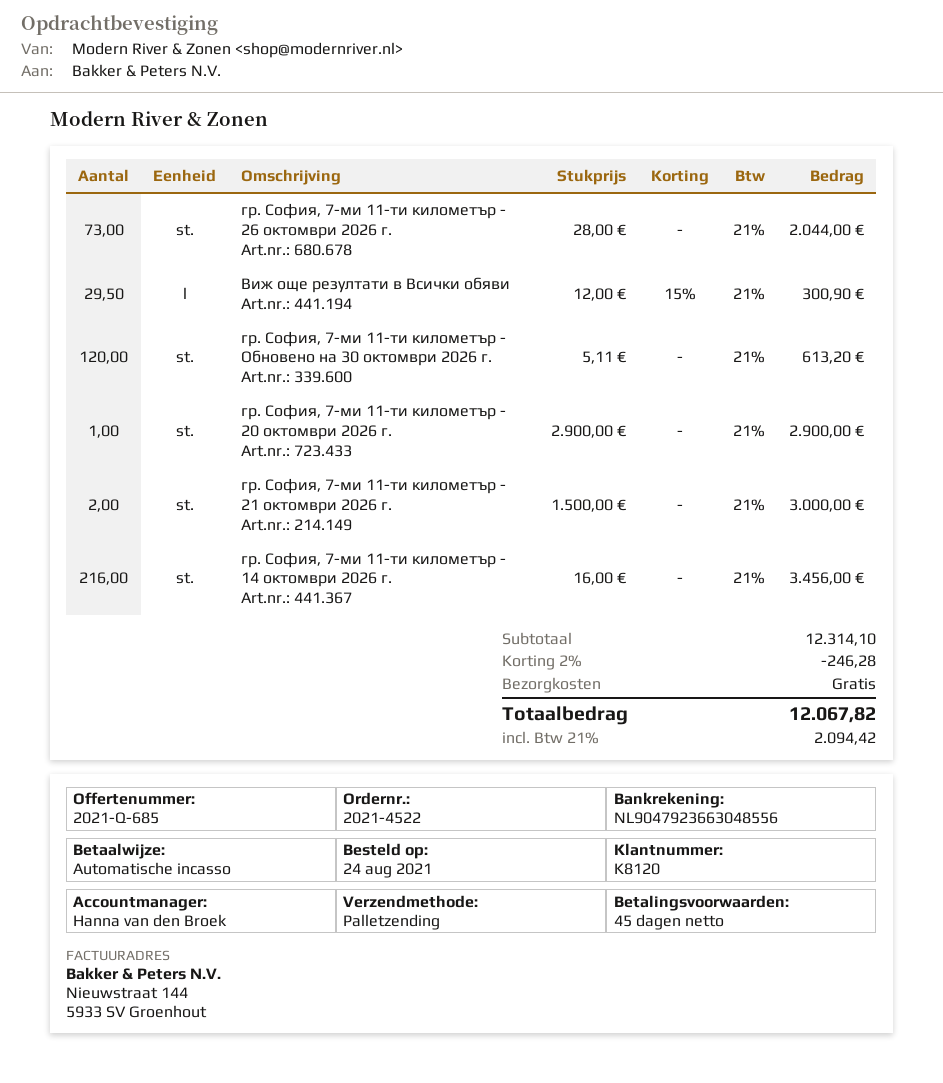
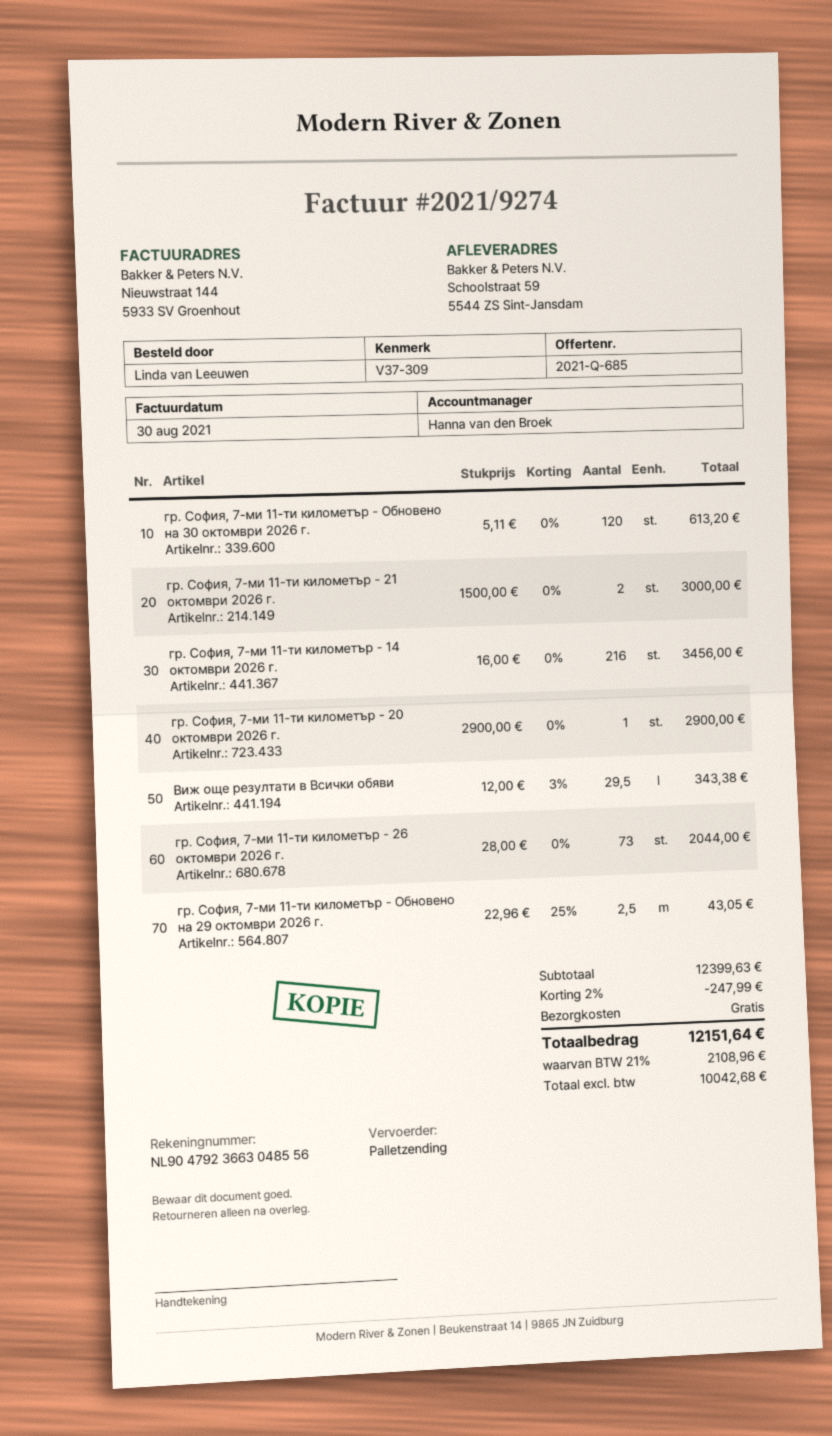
Виж още резултати в Всички обяви: 29.5 x 12.00 - 15% = 300.90 -> 29.5 x 12.00 - 3% = 343.38
гр. София, 7-ми 11-ти километър - Обновено на 29 октомври 2026 г.: none -> 2.5 x 22.96 - 25% = 43.05
subtotal: 12314.10 -> 12399.63
discount: 2% = 246.28 -> 2% = 247.99
tax: 21% = 2094.42 -> 21% = 2108.96
total: 12067.82 -> 12151.64

